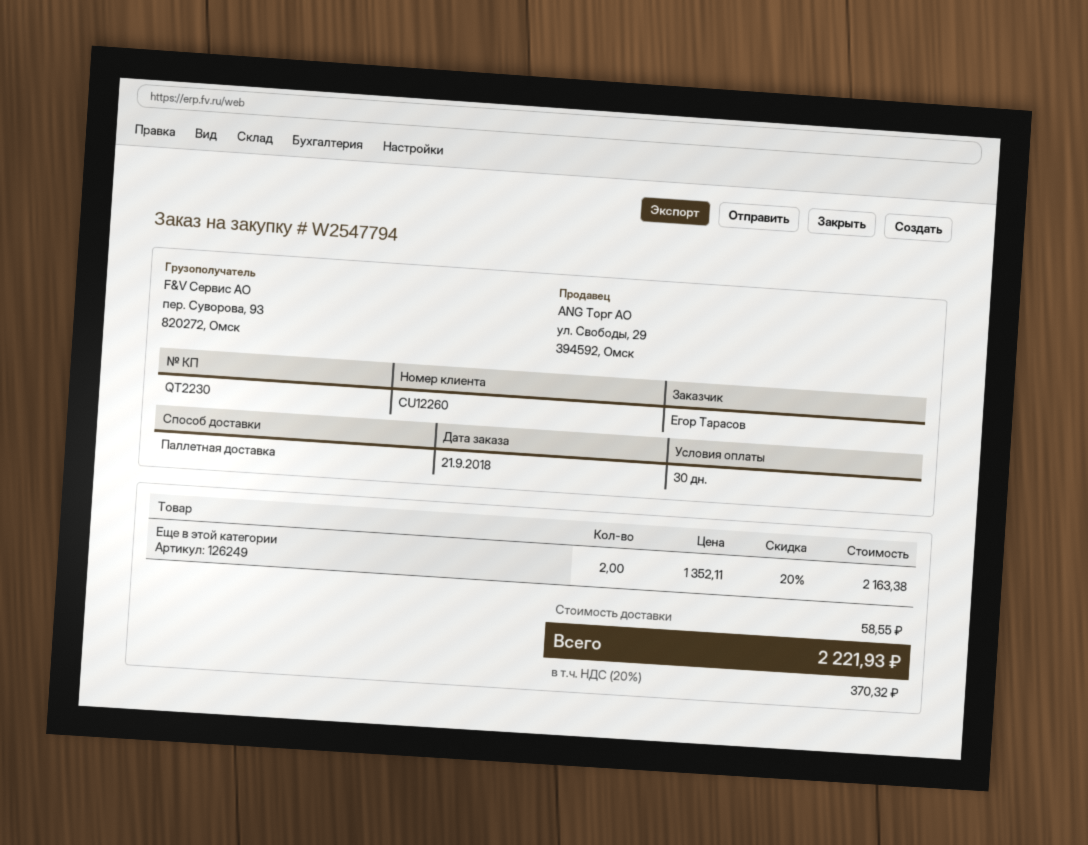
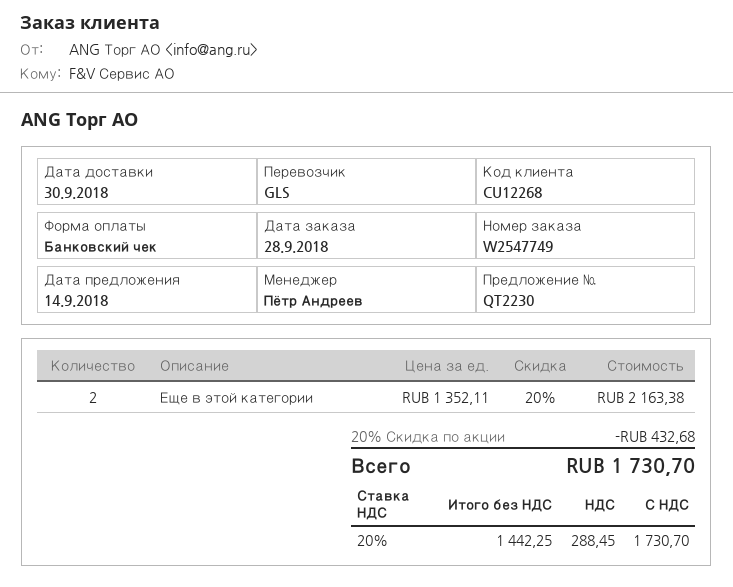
order number: W2547794 -> W2547749
order date: 2018-09-21 -> 2018-09-28
customer number: CU12260 -> CU12268
shipping method: pallet freight -> GLS
discount: none -> 20% = 432.68
shipping: 58.55 -> none
tax: 20% = 370.32 -> 20% = 288.45
total: 2221.93 -> 1730.70

